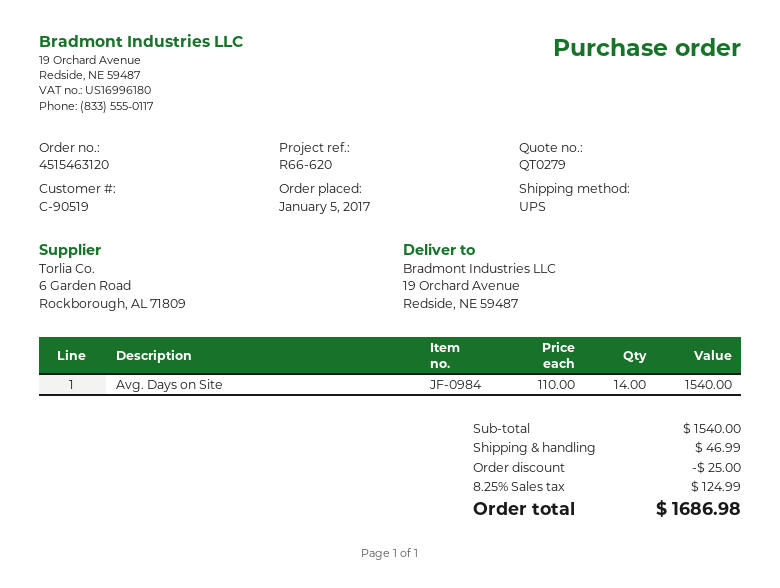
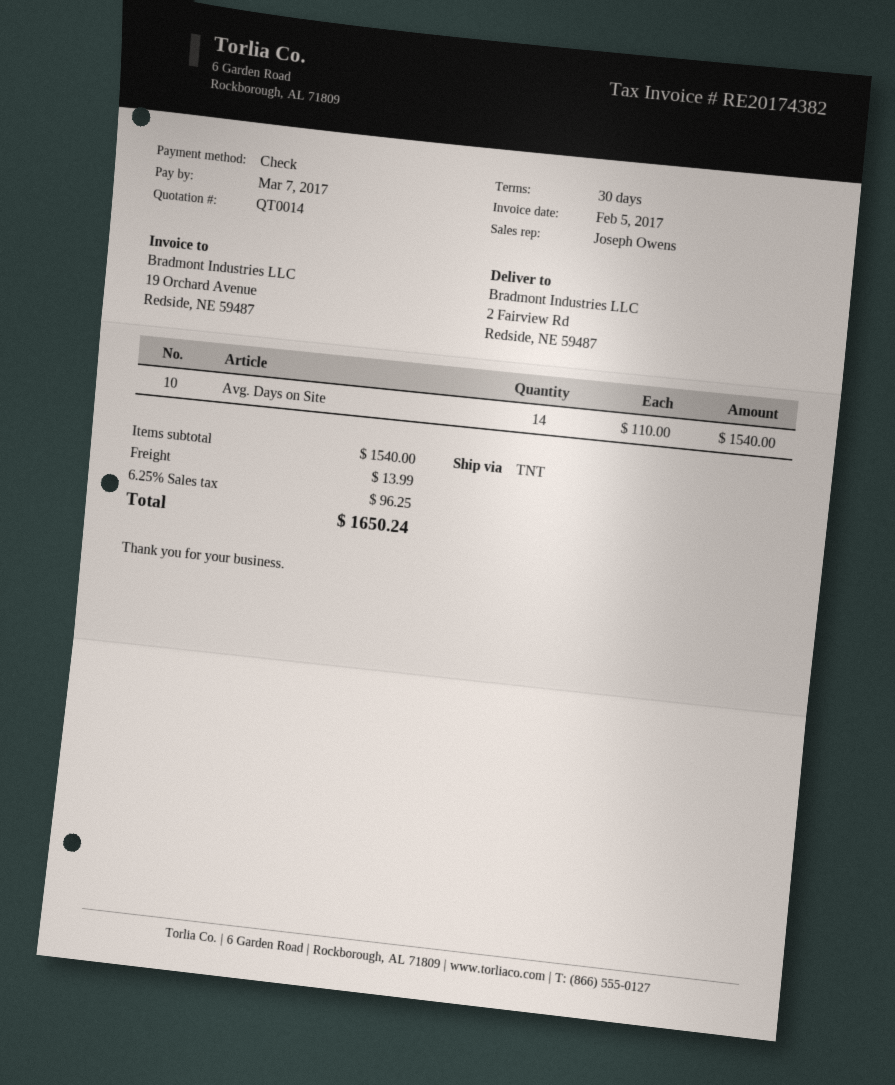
quote number: QT0279 -> QT0014
shipping method: UPS -> TNT
ship to: 19 Orchard Avenue, Redside, NE 59487 -> 2 Fairview Rd, Redside, NE 59487
discount: 25.00 -> none
shipping: 46.99 -> 13.99
tax: 8.25% = 124.99 -> 6.25% = 96.25
total: 1686.98 -> 1650.24

